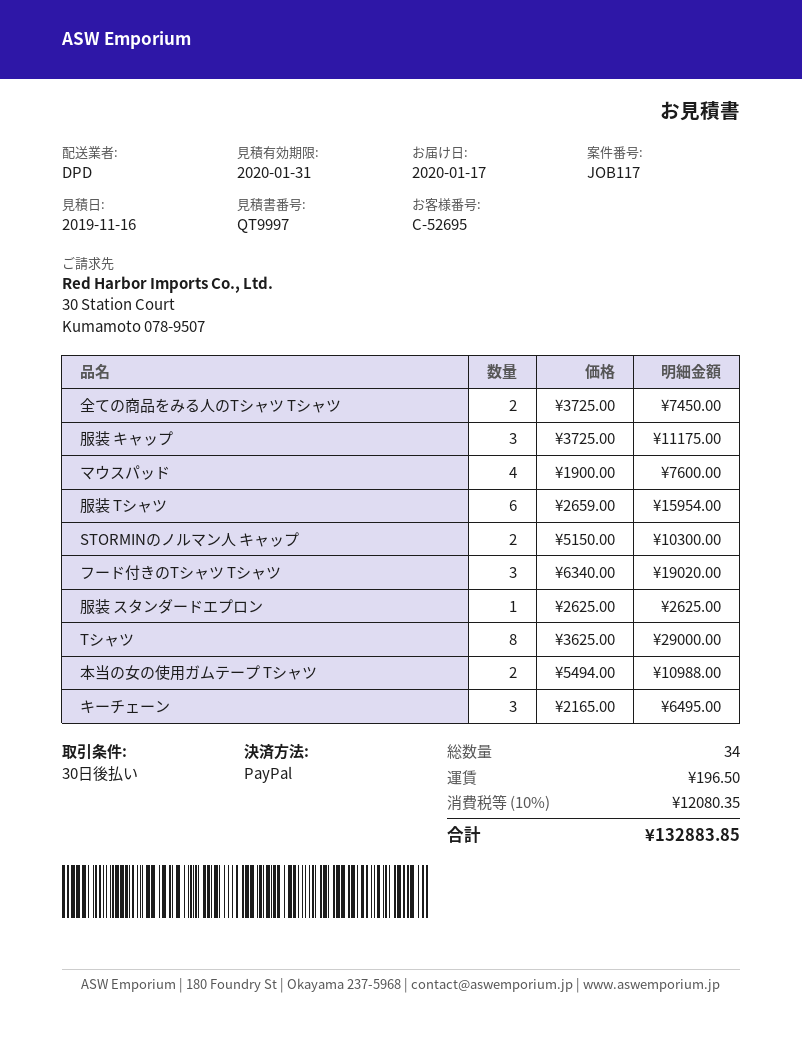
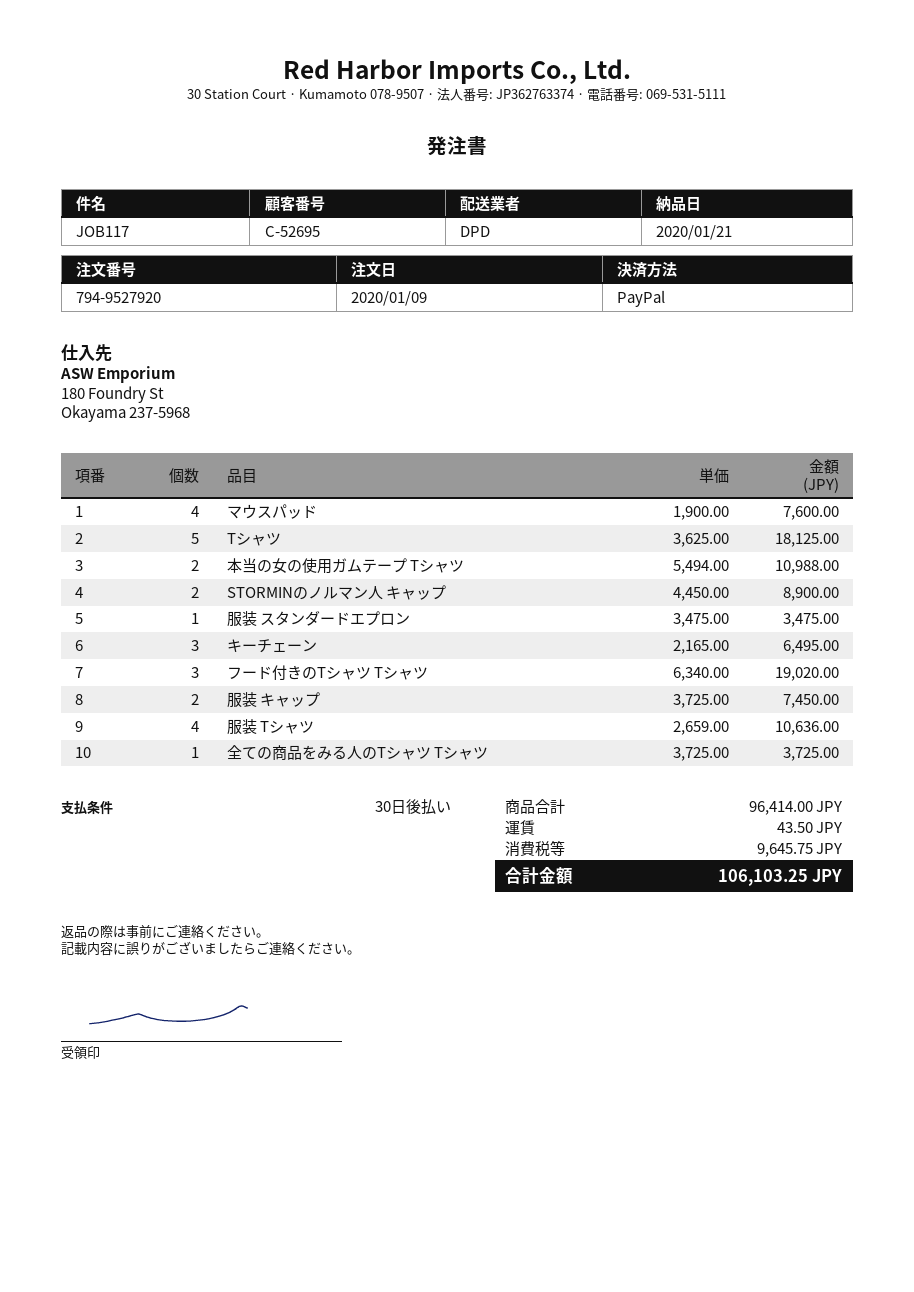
delivery date: 2020-01-17 -> 2020-01-21
全ての商品をみる人のTシャツ Tシャツ: 2 x 3725.00 = 7450.00 -> 1 x 3725.00 = 3725.00
服装 キャップ: 3 x 3725.00 = 11175.00 -> 2 x 3725.00 = 7450.00
服装 Tシャツ: 6 x 2659.00 = 15954.00 -> 4 x 2659.00 = 10636.00
STORMINのノルマン人 キャップ: 2 x 5150.00 = 10300.00 -> 2 x 4450.00 = 8900.00
服装 スタンダードエプロン: 1 x 2625.00 = 2625.00 -> 1 x 3475.00 = 3475.00
Tシャツ: 8 x 3625.00 = 29000.00 -> 5 x 3625.00 = 18125.00
shipping: 196.50 -> 43.50
tax: 12080.35 -> 9645.75
total: 132883.85 -> 106103.25

